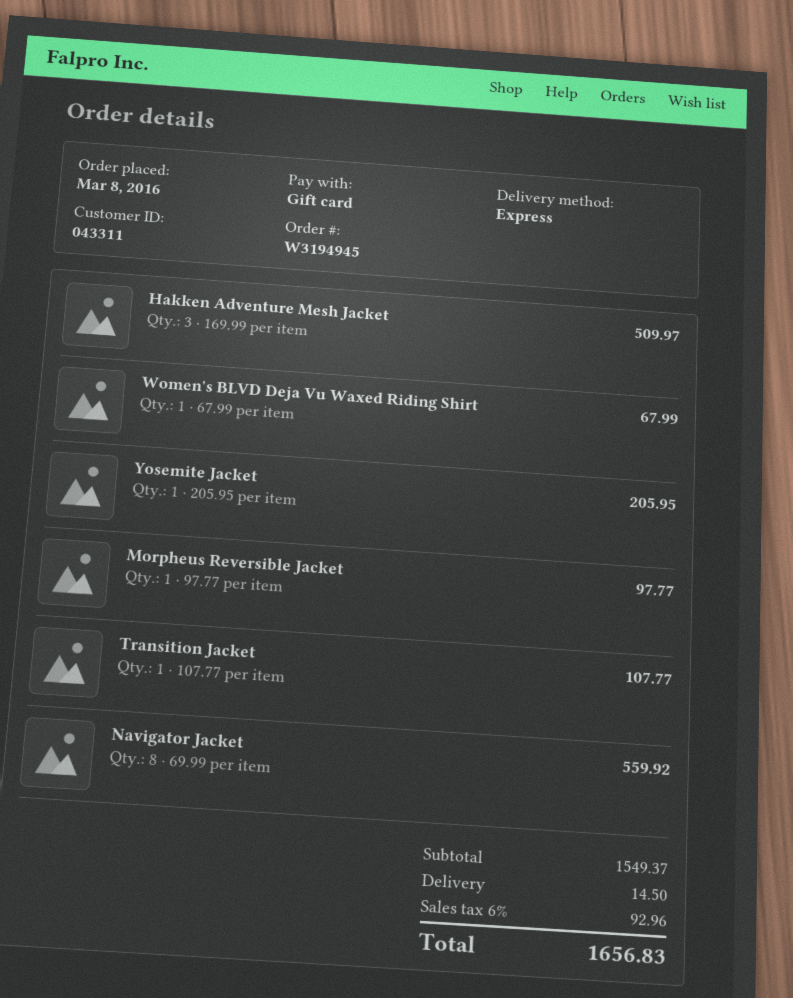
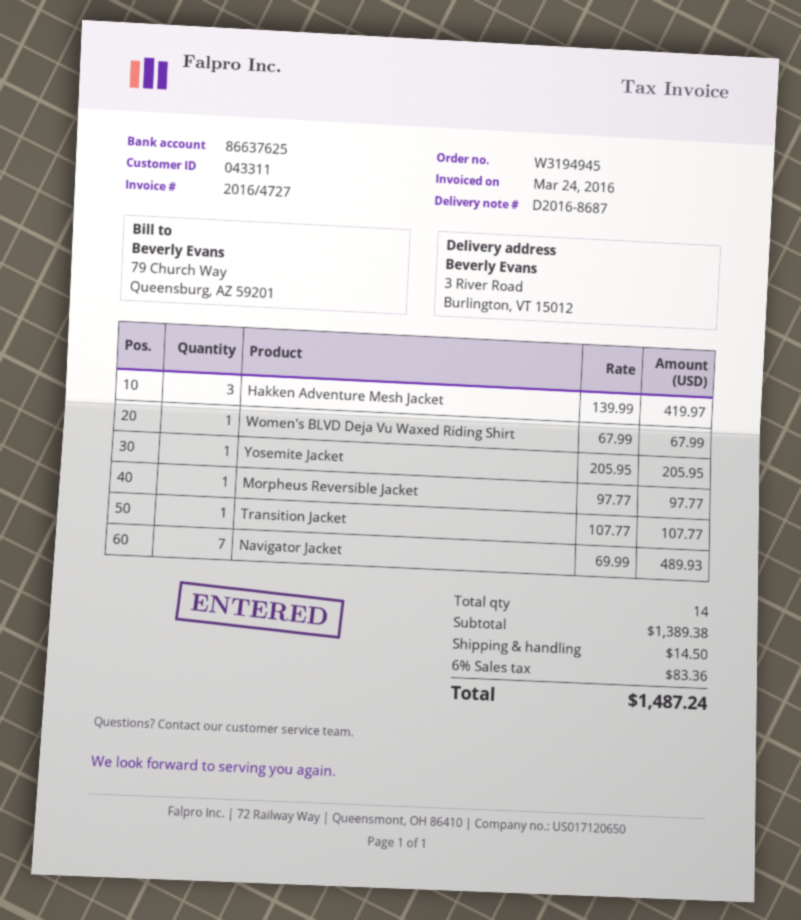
Hakken Adventure Mesh Jacket: 3 x 169.99 = 509.97 -> 3 x 139.99 = 419.97
Navigator Jacket: 8 x 69.99 = 559.92 -> 7 x 69.99 = 489.93
subtotal: 1549.37 -> 1389.38
tax: 6% = 92.96 -> 6% = 83.36
total: 1656.83 -> 1487.24

